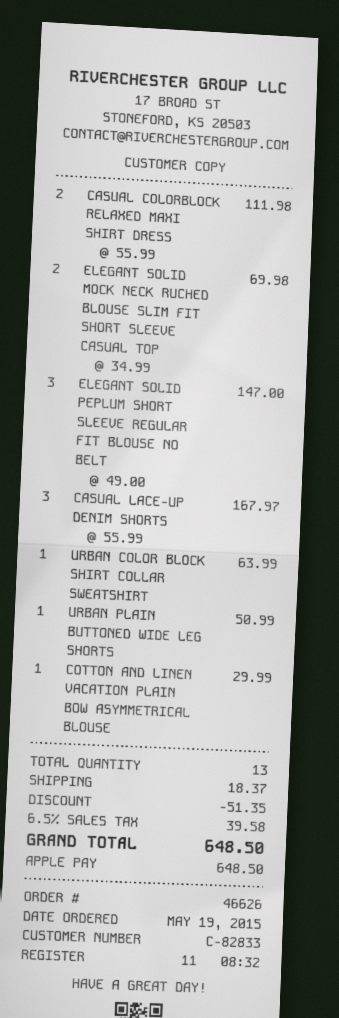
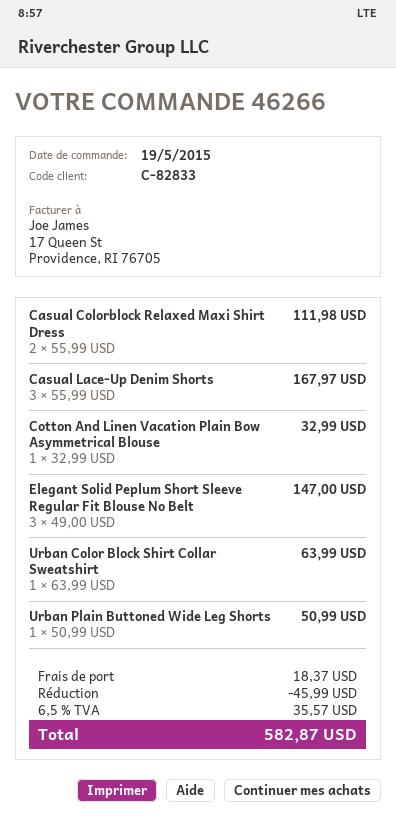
order number: 46626 -> 46266
ELEGANT SOLID MOCK NECK RUCHED BLOUSE SLIM FIT SHORT SLEEVE CASUAL TOP: 2 x 34.99 = 69.98 -> none
COTTON AND LINEN VACATION PLAIN BOW ASYMMETRICAL BLOUSE: 1 x 29.99 = 29.99 -> 1 x 32.99 = 32.99
discount: 51.35 -> 45.99
tax: 6.5% = 39.58 -> 6.5% = 35.57
total: 648.50 -> 582.87

